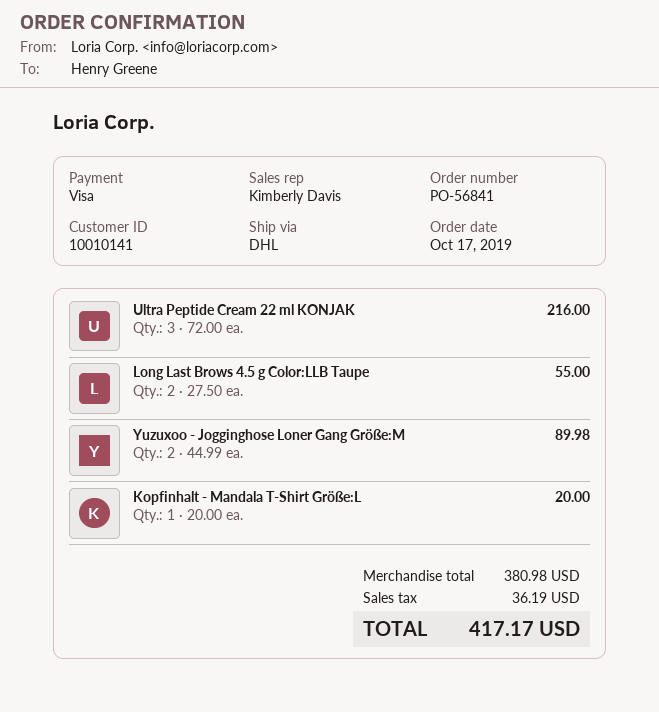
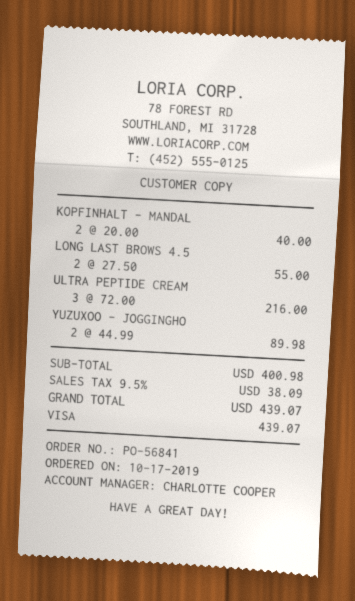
sales rep: Kimberly Davis -> CHARLOTTE COOPER
Kopfinhalt - Mandala T-Shirt Größe:L: 1 x 20.00 = 20.00 -> 2 x 20.00 = 40.00
subtotal: 380.98 -> 400.98
tax: 36.19 -> 38.09
total: 417.17 -> 439.07

